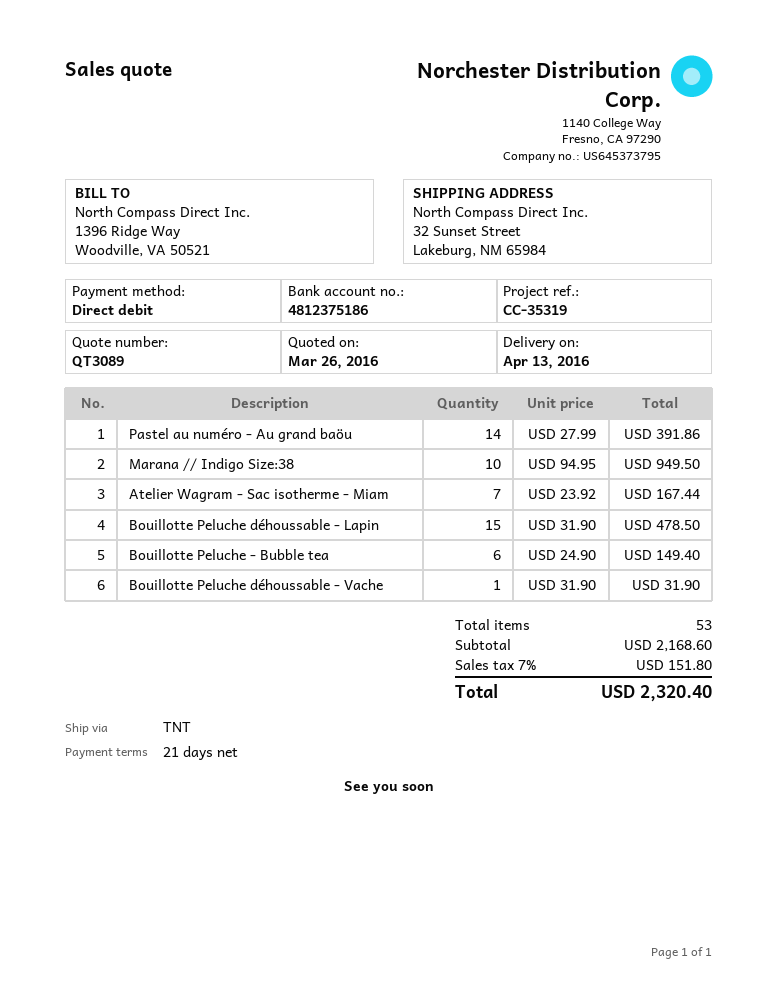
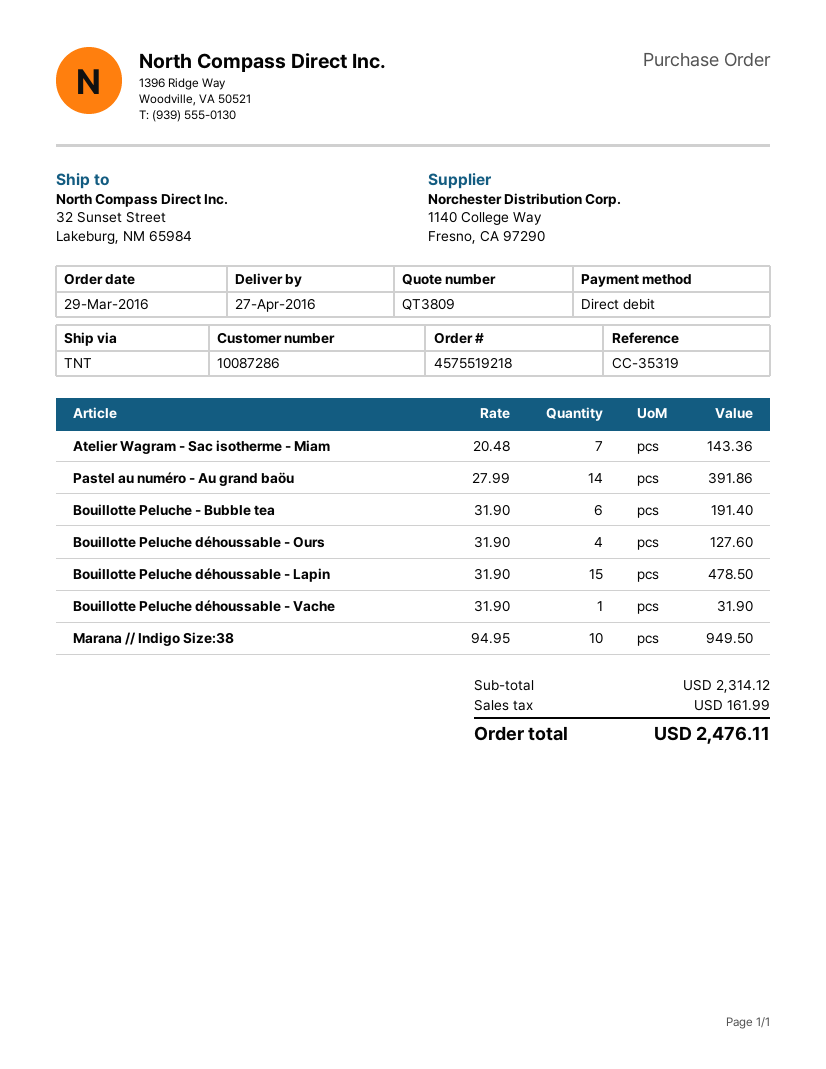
quote number: QT3089 -> QT3809
delivery date: 2016-04-13 -> 2016-04-27
Atelier Wagram - Sac isotherme - Miam: 7 x 23.92 = 167.44 -> 7 x 20.48 = 143.36
Bouillotte Peluche - Bubble tea: 6 x 24.90 = 149.40 -> 6 x 31.90 = 191.40
Bouillotte Peluche déhoussable - Ours: none -> 4 x 31.90 = 127.60
subtotal: 2168.60 -> 2314.12
tax: 151.80 -> 161.99
total: 2320.40 -> 2476.11

